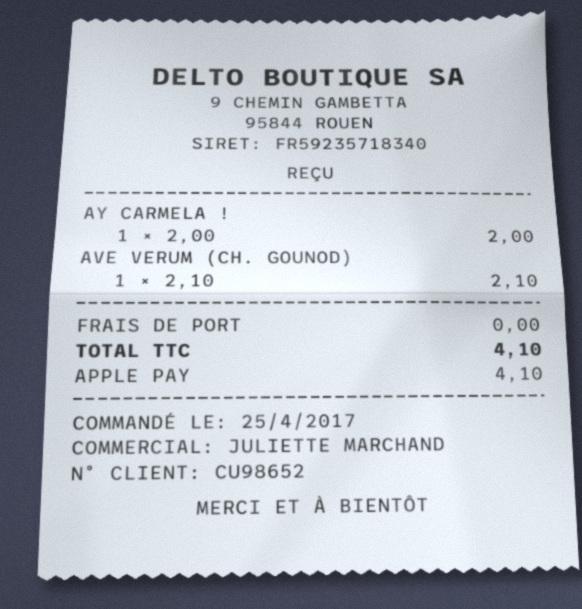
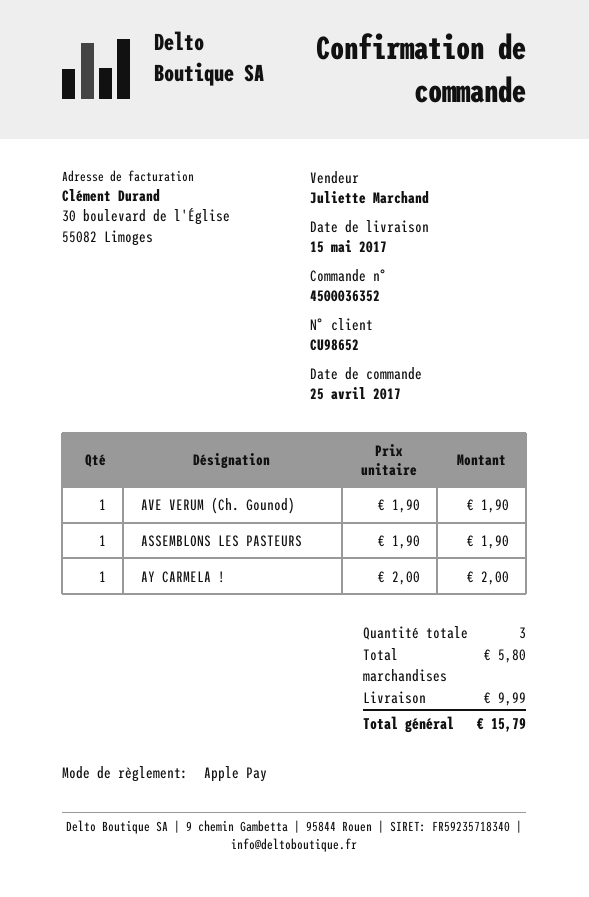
AVE VERUM (CH. GOUNOD): 1 x 2.10 = 2.10 -> 1 x 1.90 = 1.90
ASSEMBLONS LES PASTEURS: none -> 1 x 1.90 = 1.90
shipping: 0.00 -> 9.99
total: 4.10 -> 15.79

